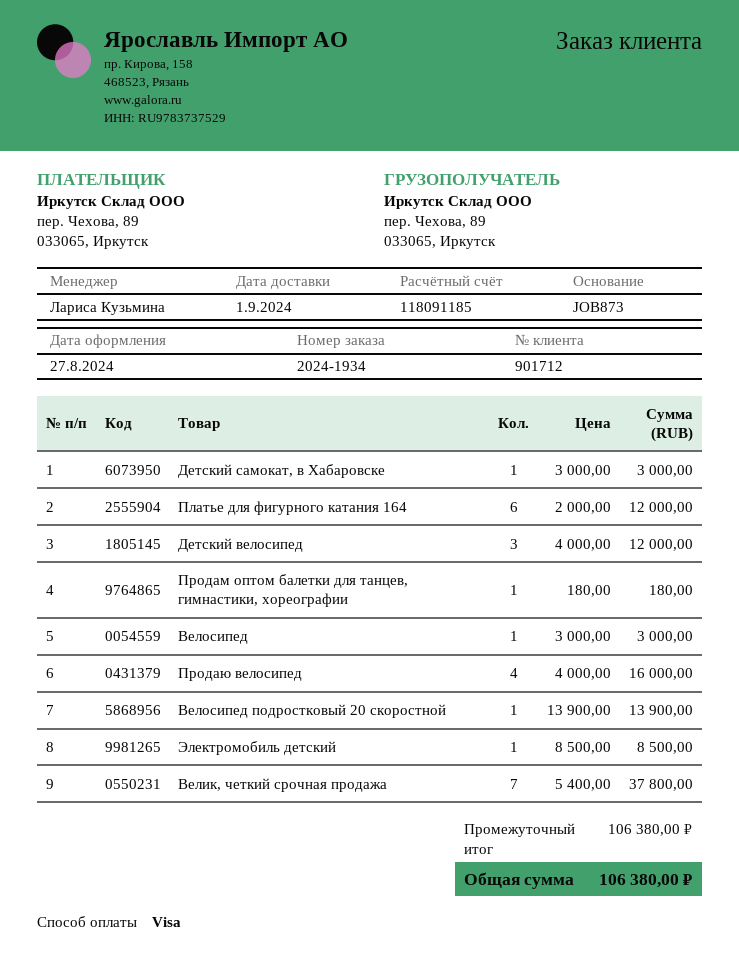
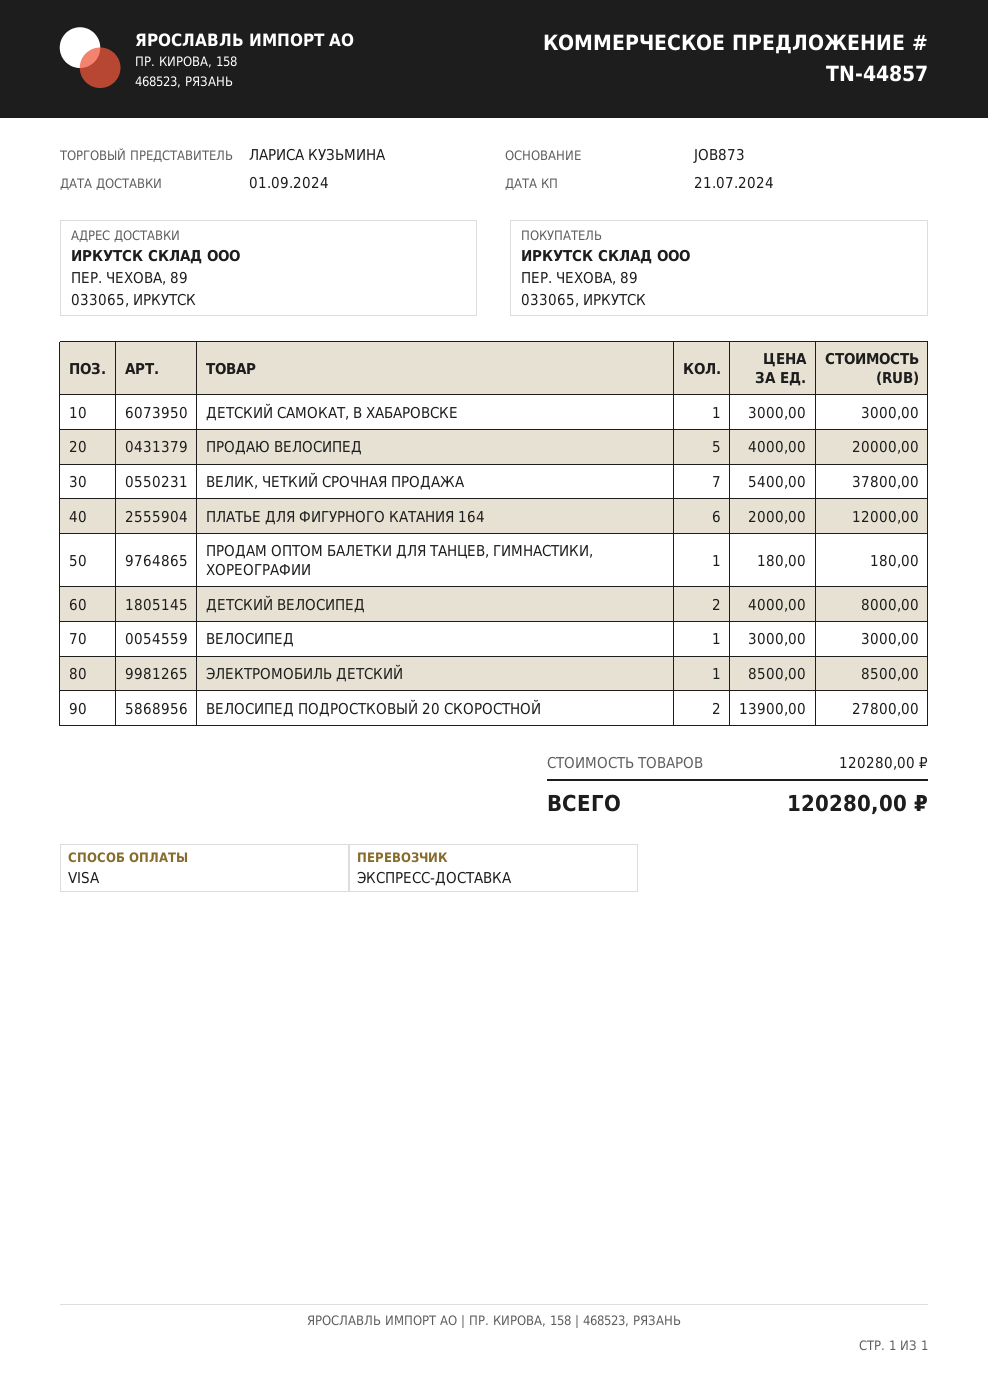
Детский велосипед: 3 x 4000.00 = 12000.00 -> 2 x 4000.00 = 8000.00
Продаю велосипед: 4 x 4000.00 = 16000.00 -> 5 x 4000.00 = 20000.00
Велосипед подростковый 20 скоростной: 1 x 13900.00 = 13900.00 -> 2 x 13900.00 = 27800.00
subtotal: 106380.00 -> 120280.00
total: 106380.00 -> 120280.00

